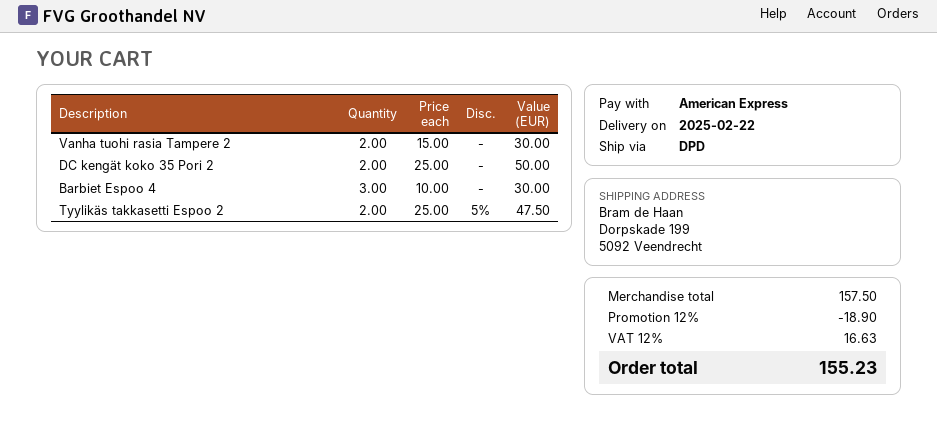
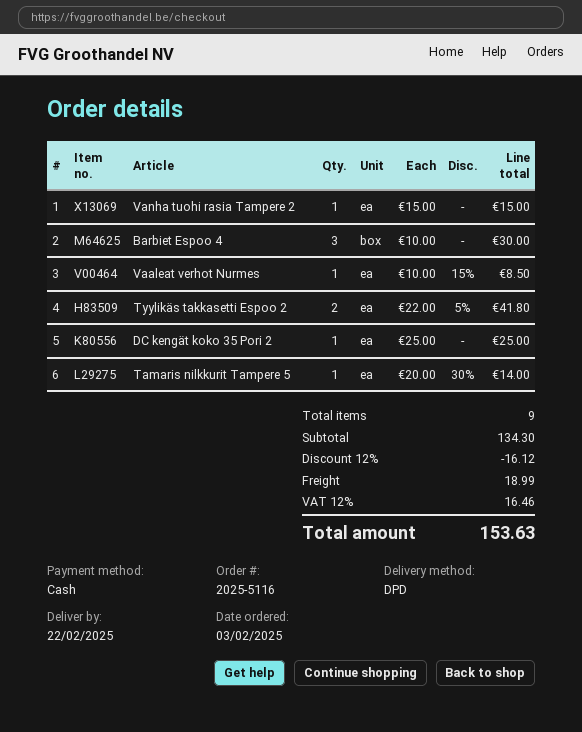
payment method: American Express -> cash
Vanha tuohi rasia Tampere 2: 2 x 15.00 = 30.00 -> 1 x 15.00 = 15.00
DC kengät koko 35 Pori 2: 2 x 25.00 = 50.00 -> 1 x 25.00 = 25.00
Tyylikäs takkasetti Espoo 2: 2 x 25.00 - 5% = 47.50 -> 2 x 22.00 - 5% = 41.80
Vaaleat verhot Nurmes: none -> 1 x 10.00 - 15% = 8.50
Tamaris nilkkurit Tampere 5: none -> 1 x 20.00 - 30% = 14.00
subtotal: 157.50 -> 134.30
discount: 12% = 18.90 -> 12% = 16.12
shipping: none -> 18.99
tax: 12% = 16.63 -> 12% = 16.46
total: 155.23 -> 153.63

